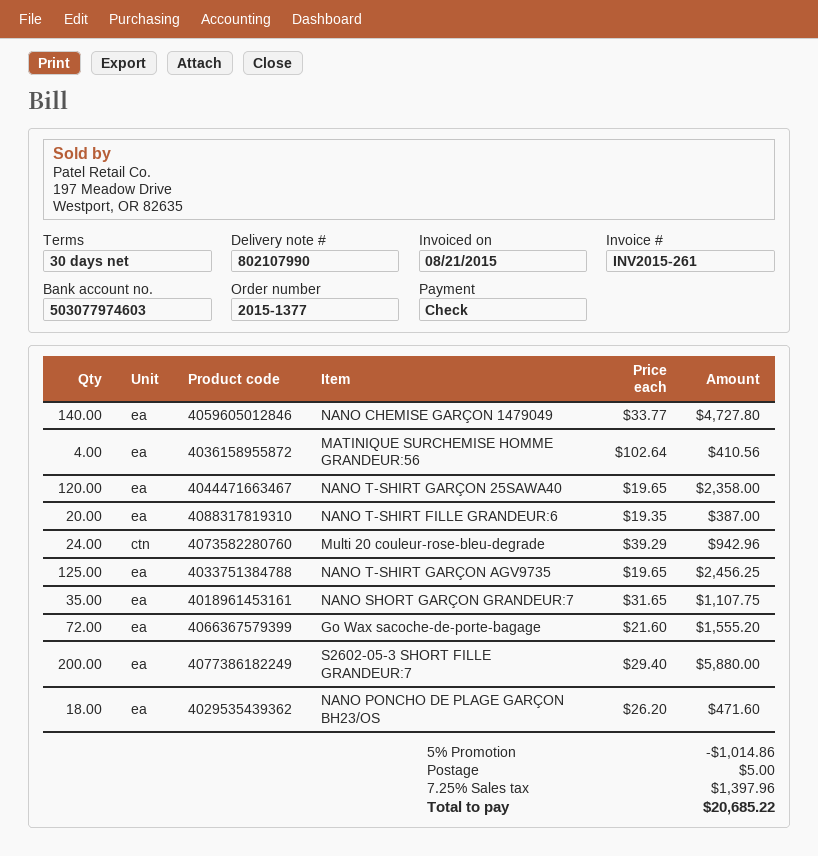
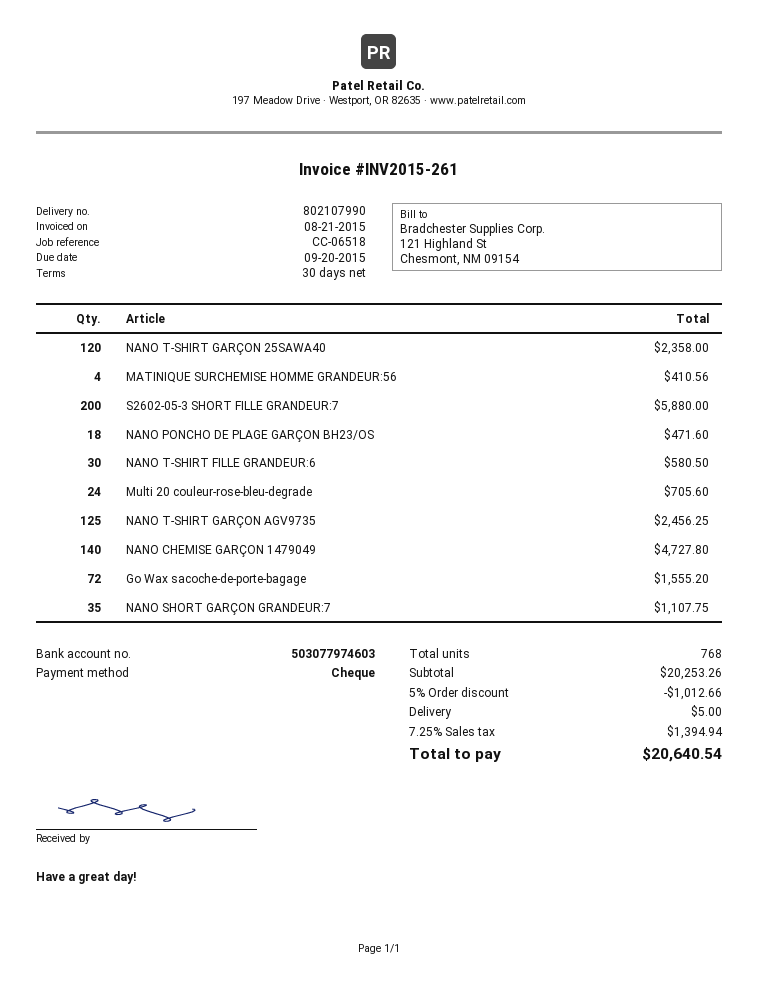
NANO T-SHIRT FILLE GRANDEUR:6: 20 for 387.00 -> 30 for 580.50
Multi 20 couleur-rose-bleu-degrade: 24 for 942.96 -> 24 for 705.60
discount: 5% = 1014.86 -> 5% = 1012.66
tax: 7.25% = 1397.96 -> 7.25% = 1394.94
total: 20685.22 -> 20640.54

